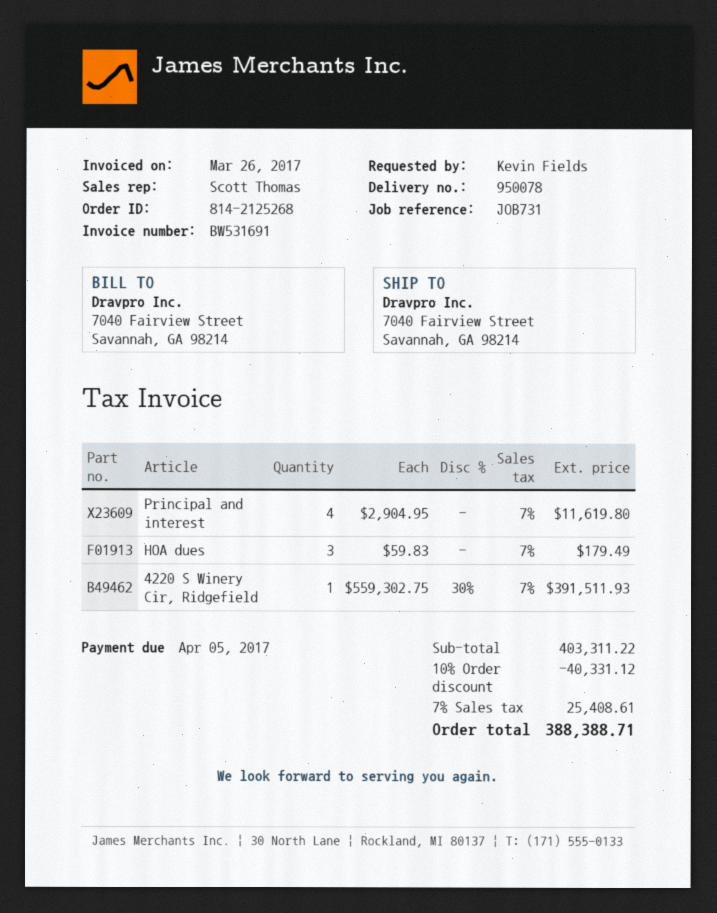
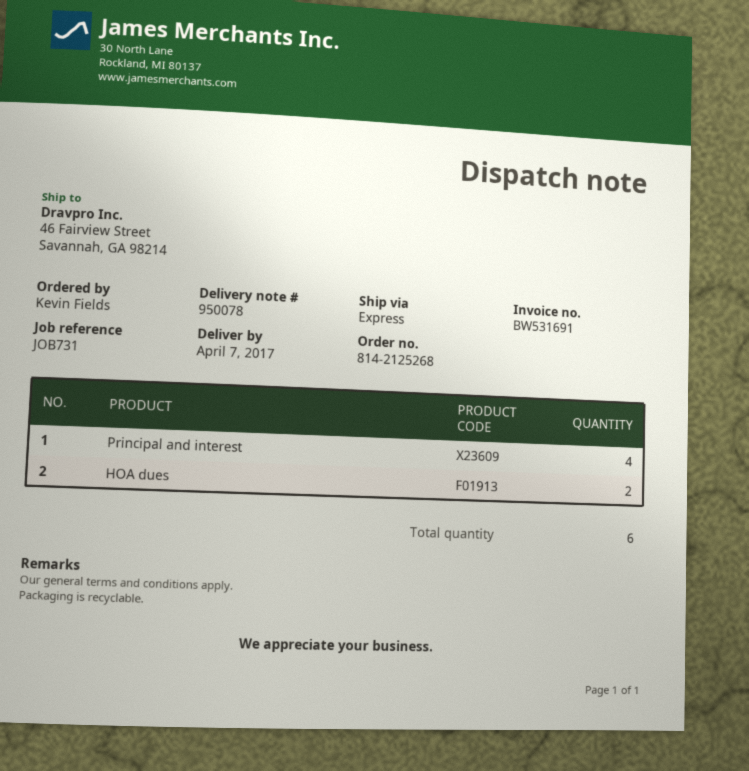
ship to: 7040 Fairview Street, Savannah, GA 98214 -> 46 Fairview Street, Savannah, GA 98214
HOA dues: 3 -> 2
4220 S Winery Cir, Ridgefield: 1 -> none

